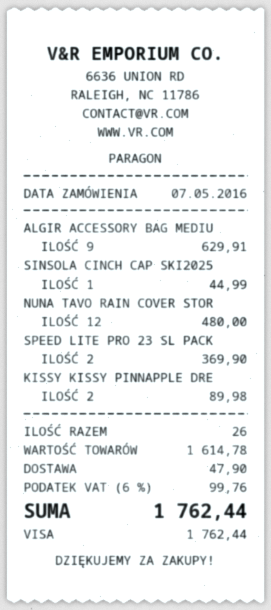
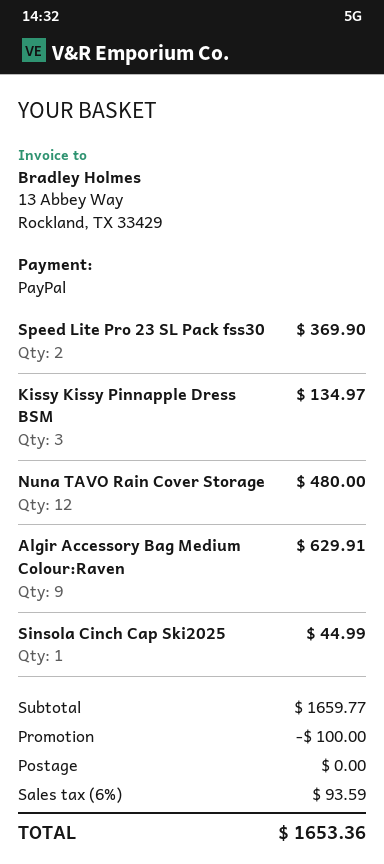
payment method: Visa -> PayPal
KISSY KISSY PINNAPPLE DRE: 2 for 89.98 -> 3 for 134.97
subtotal: 1614.78 -> 1659.77
discount: none -> 100.00
shipping: 47.90 -> 0.00
tax: 6% = 99.76 -> 6% = 93.59
total: 1762.44 -> 1653.36

